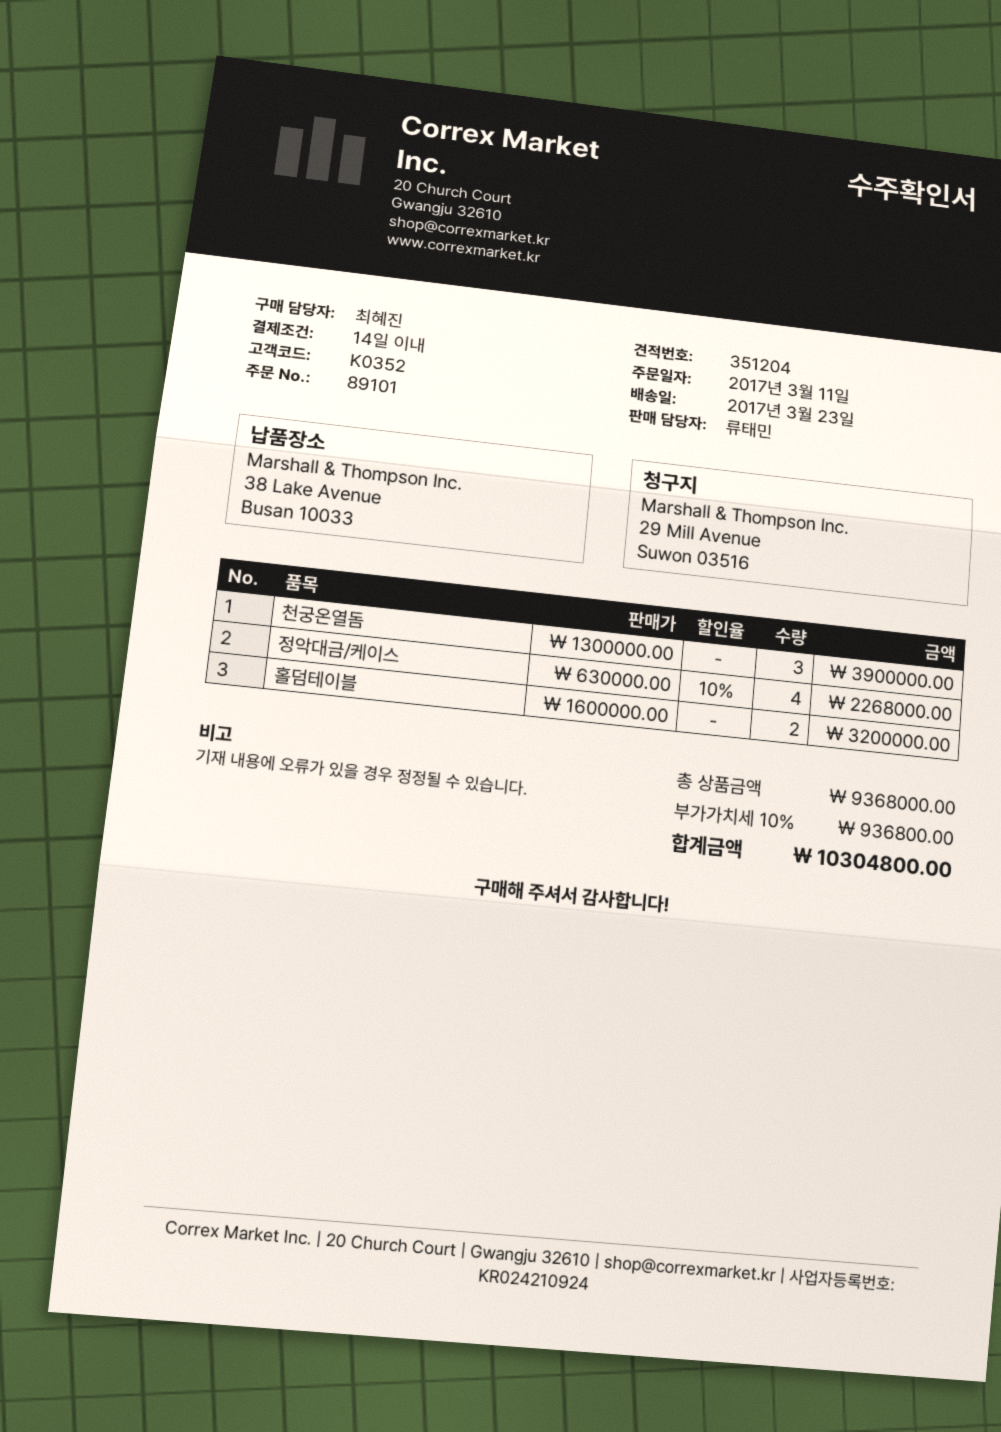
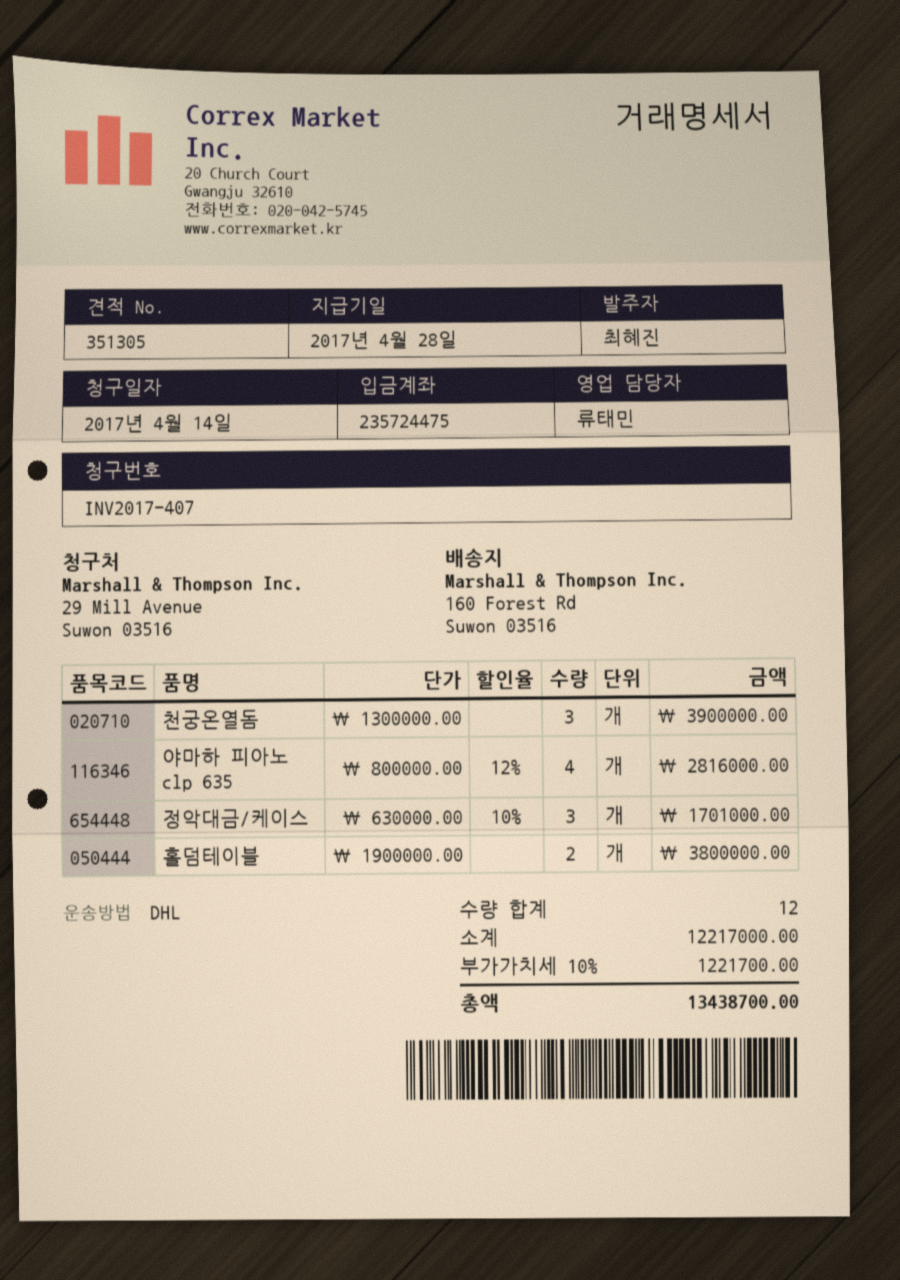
quote number: 351204 -> 351305
ship to: 38 Lake Avenue, Busan 10033 -> 160 Forest Rd, Suwon 03516
정악대금/케이스: 4 x 630000.00 - 10% = 2268000.00 -> 3 x 630000.00 - 10% = 1701000.00
홀덤테이블: 2 x 1600000.00 = 3200000.00 -> 2 x 1900000.00 = 3800000.00
야마하 피아노 clp 635: none -> 4 x 800000.00 - 12% = 2816000.00
subtotal: 9368000.00 -> 12217000.00
tax: 10% = 936800.00 -> 10% = 1221700.00
total: 10304800.00 -> 13438700.00

